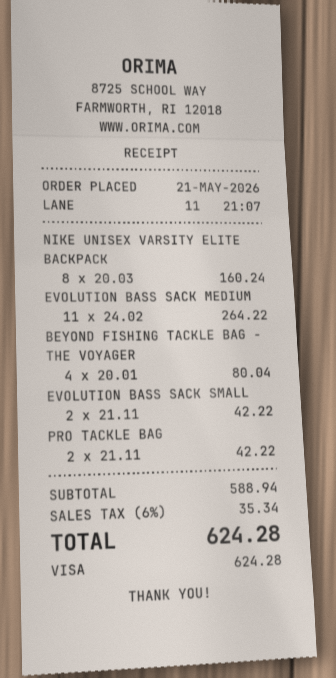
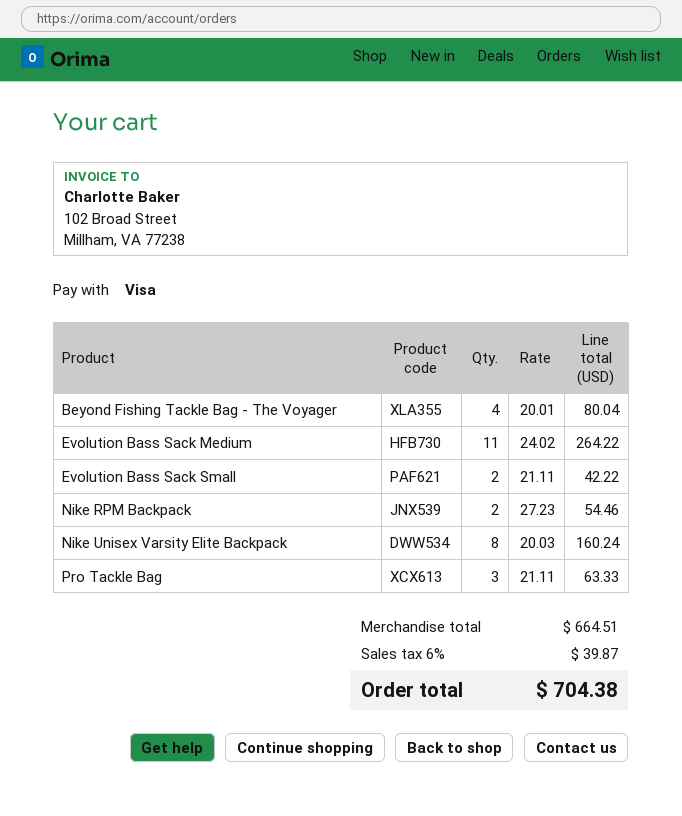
PRO TACKLE BAG: 2 x 21.11 = 42.22 -> 3 x 21.11 = 63.33
Nike RPM Backpack: none -> 2 x 27.23 = 54.46
subtotal: 588.94 -> 664.51
tax: 6% = 35.34 -> 6% = 39.87
total: 624.28 -> 704.38

